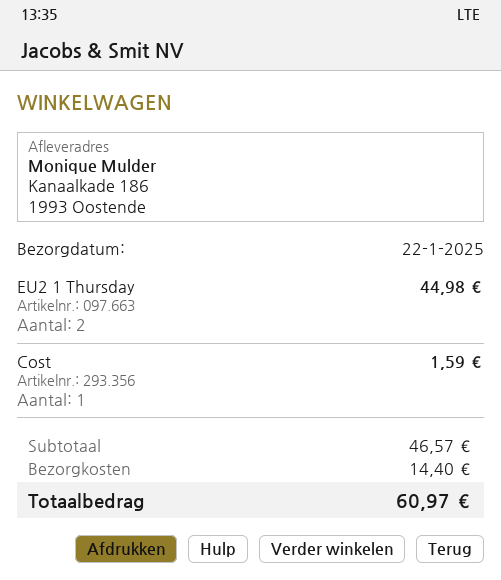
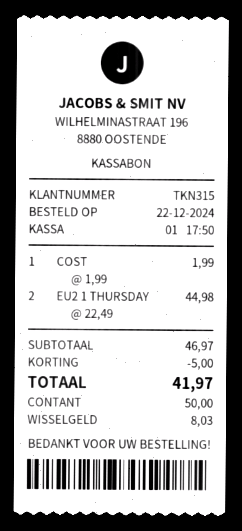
Cost: 1 for 1.59 -> 1 for 1.99
subtotal: 46.57 -> 46.97
discount: none -> 5.00
shipping: 14.40 -> none
total: 60.97 -> 41.97

